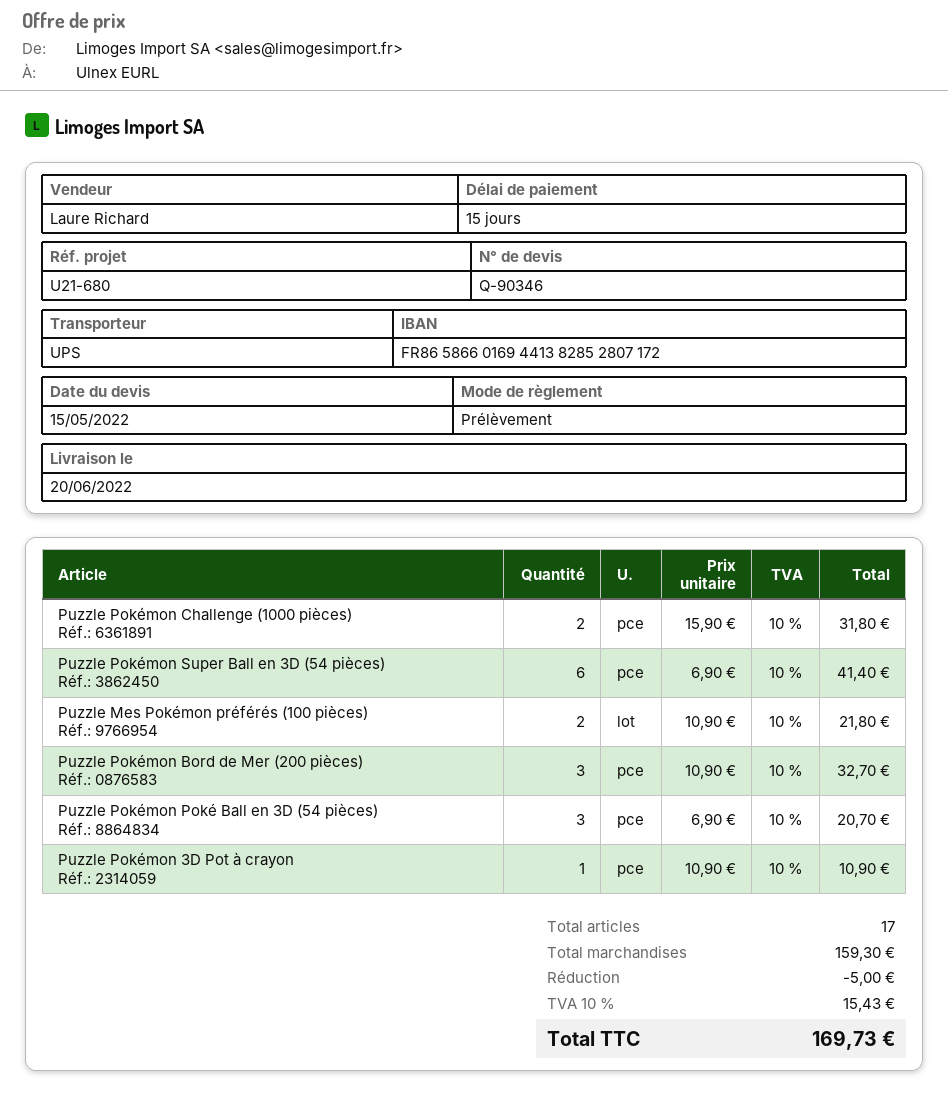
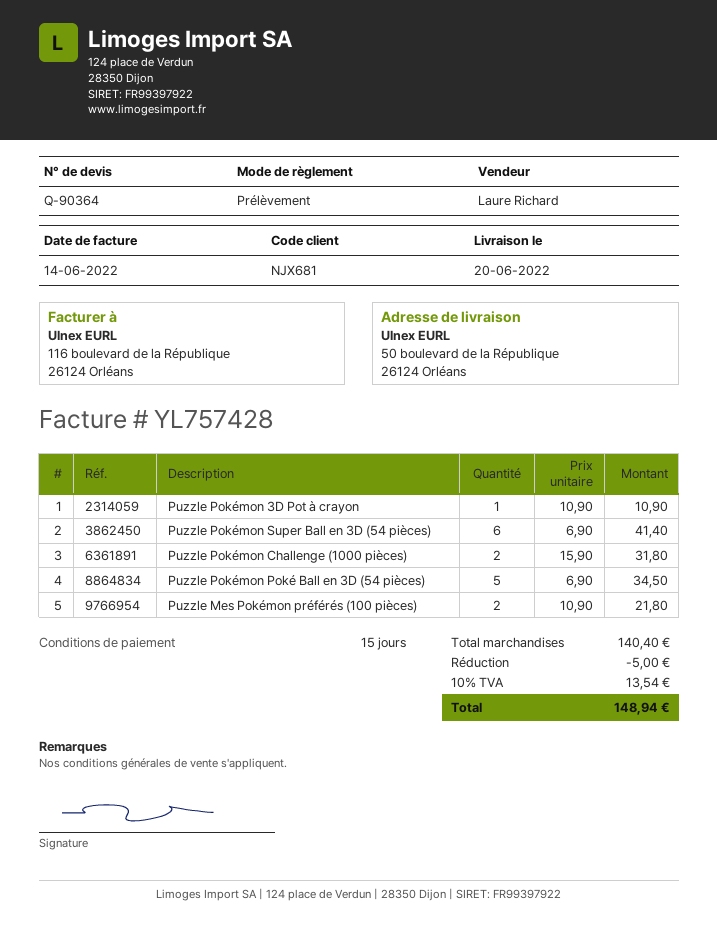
quote number: Q-90346 -> Q-90364
Puzzle Pokémon Bord de Mer (200 pièces): 3 x 10.90 = 32.70 -> none
Puzzle Pokémon Poké Ball en 3D (54 pièces): 3 x 6.90 = 20.70 -> 5 x 6.90 = 34.50
subtotal: 159.30 -> 140.40
tax: 10% = 15.43 -> 10% = 13.54
total: 169.73 -> 148.94

